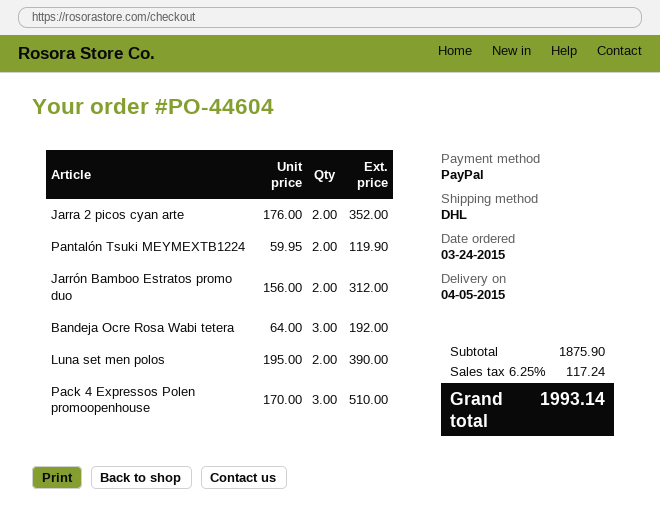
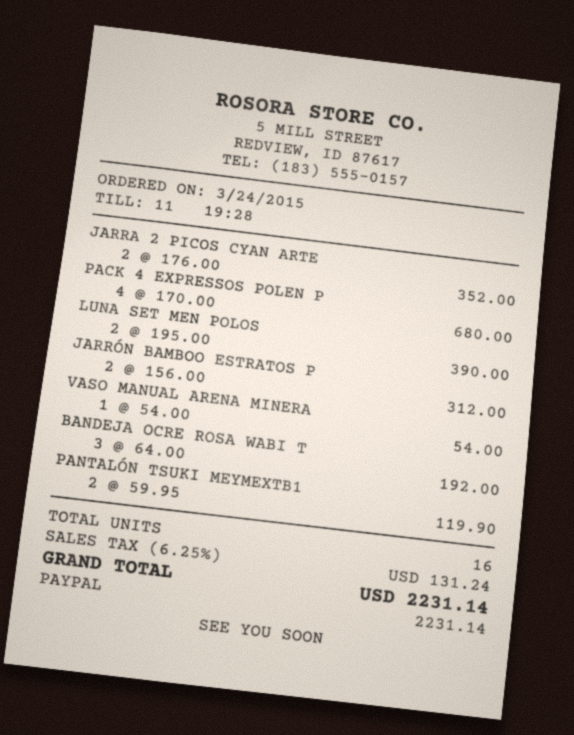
Pack 4 Expressos Polen promoopenhouse: 3 x 170.00 = 510.00 -> 4 x 170.00 = 680.00
VASO MANUAL ARENA MINERA: none -> 1 x 54.00 = 54.00
tax: 6.25% = 117.24 -> 6.25% = 131.24
total: 1993.14 -> 2231.14

